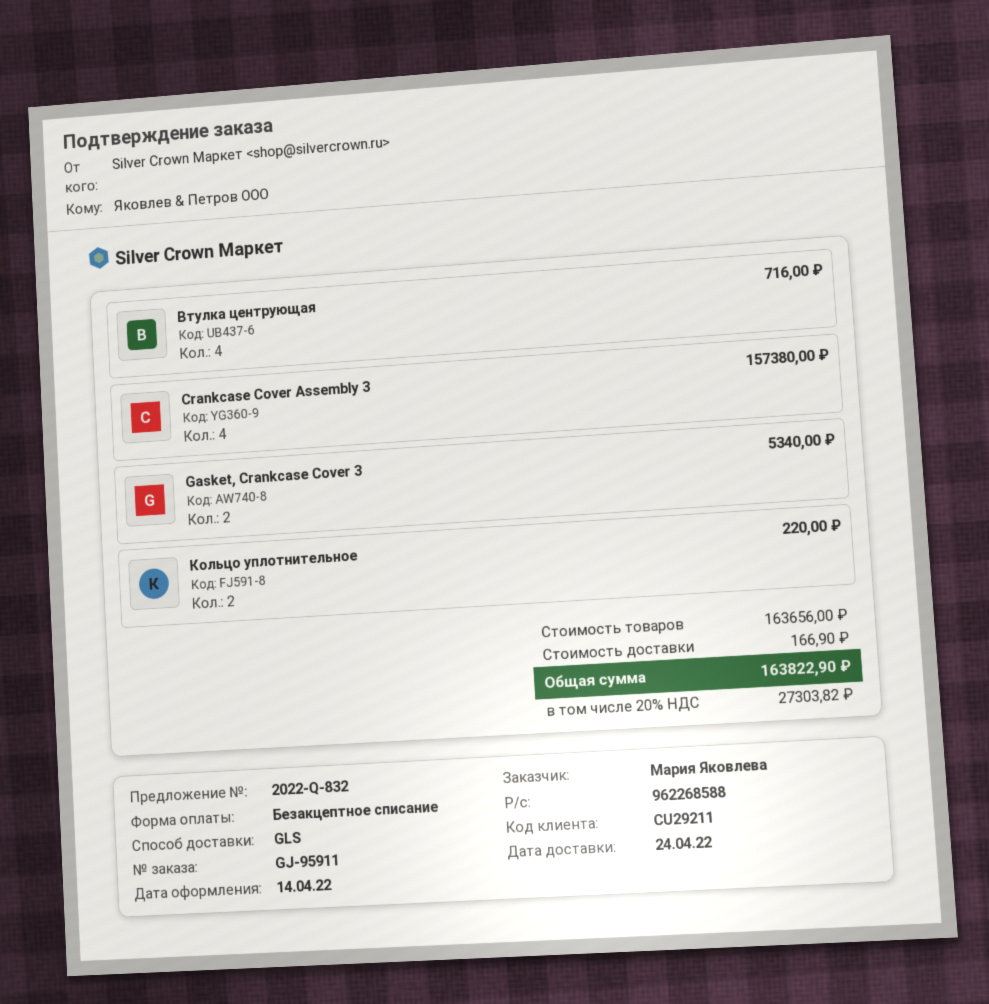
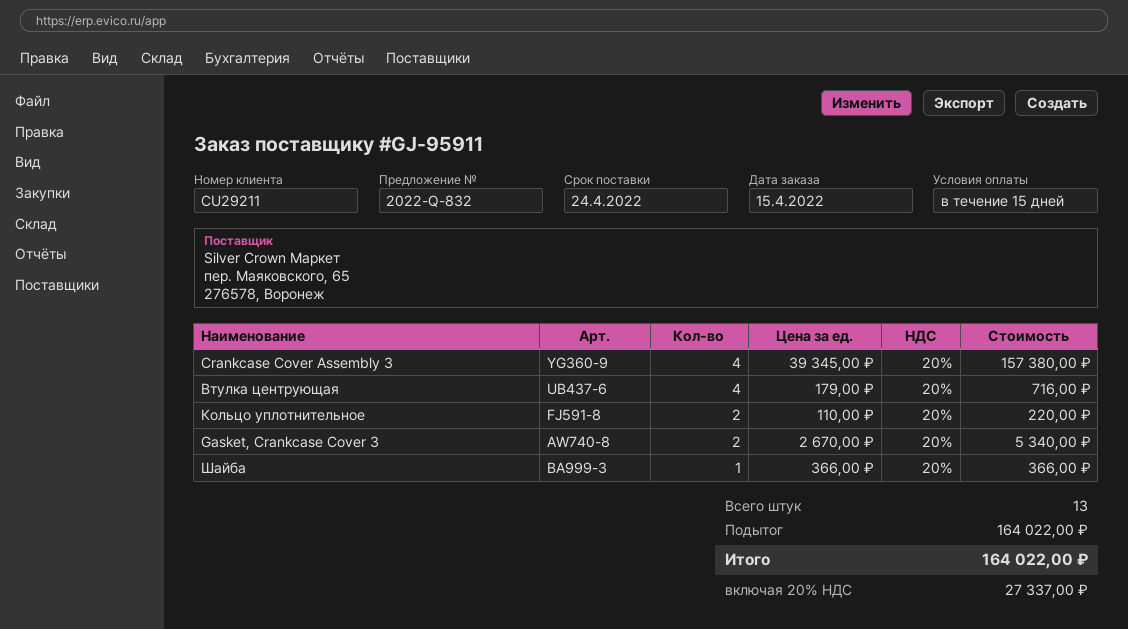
order date: 2022-04-14 -> 2022-04-15
Шайба: none -> 1 for 366.00
subtotal: 163656.00 -> 164022.00
shipping: 166.90 -> none
tax: 20% = 27303.82 -> 20% = 27337.00
total: 163822.90 -> 164022.00

